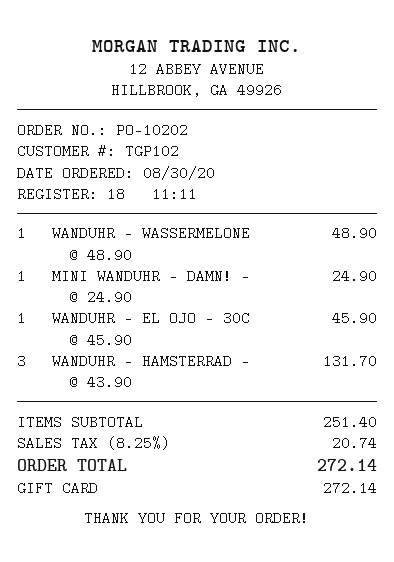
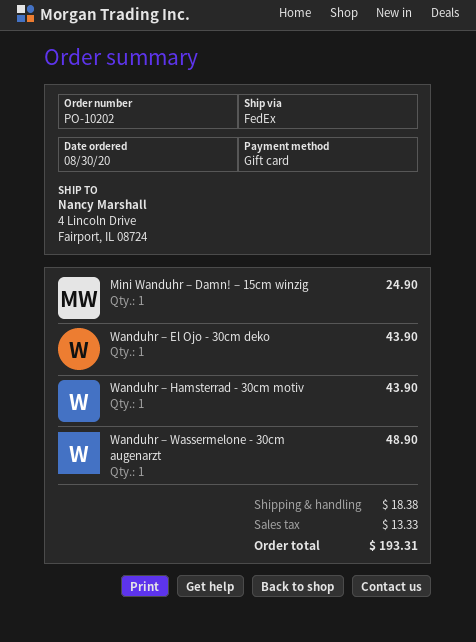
WANDUHR – EL OJO - 30C: 1 for 45.90 -> 1 for 43.90
WANDUHR – HAMSTERRAD -: 3 for 131.70 -> 1 for 43.90
shipping: none -> 18.38
tax: 20.74 -> 13.33
total: 272.14 -> 193.31

